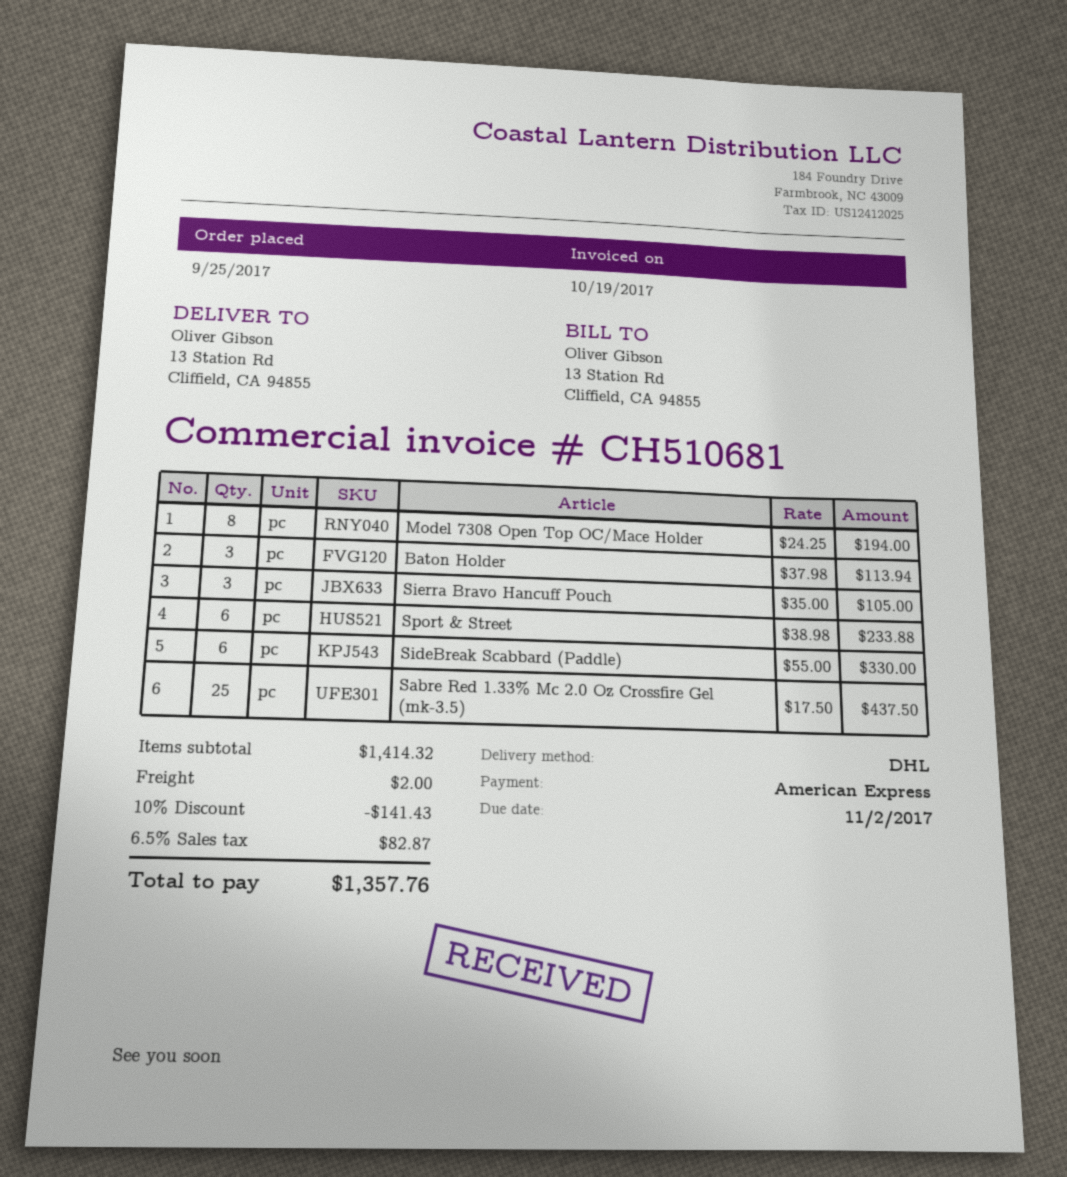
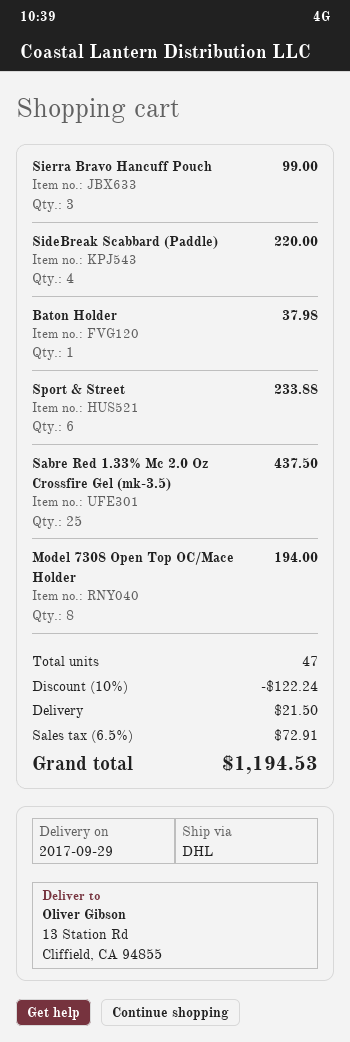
Baton Holder: 3 for 113.94 -> 1 for 37.98
Sierra Bravo Hancuff Pouch: 3 for 105.00 -> 3 for 99.00
SideBreak Scabbard (Paddle): 6 for 330.00 -> 4 for 220.00
discount: 10% = 141.43 -> 10% = 122.24
shipping: 2.00 -> 21.50
tax: 6.5% = 82.87 -> 6.5% = 72.91
total: 1357.76 -> 1194.53

